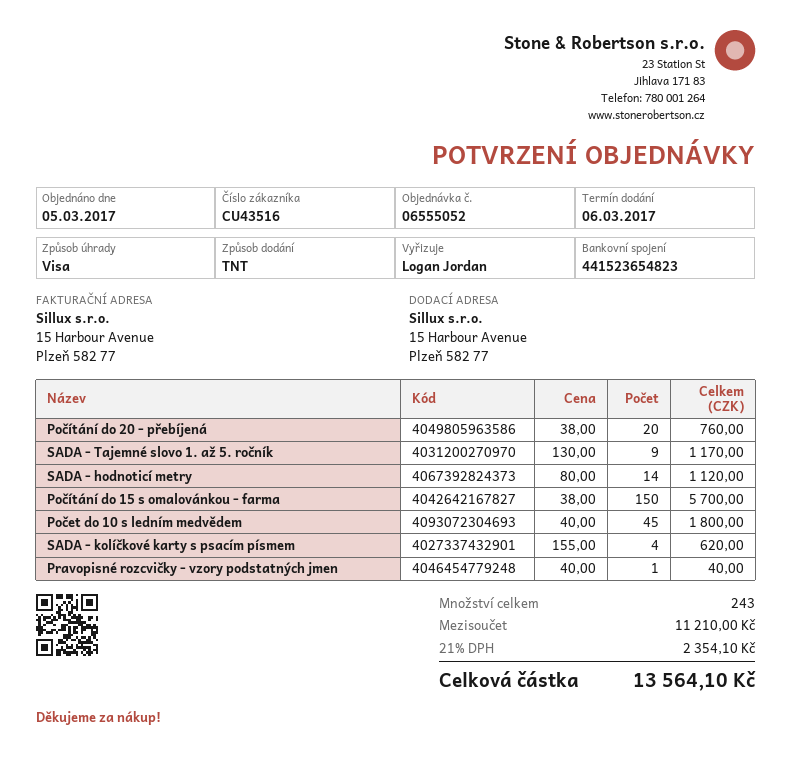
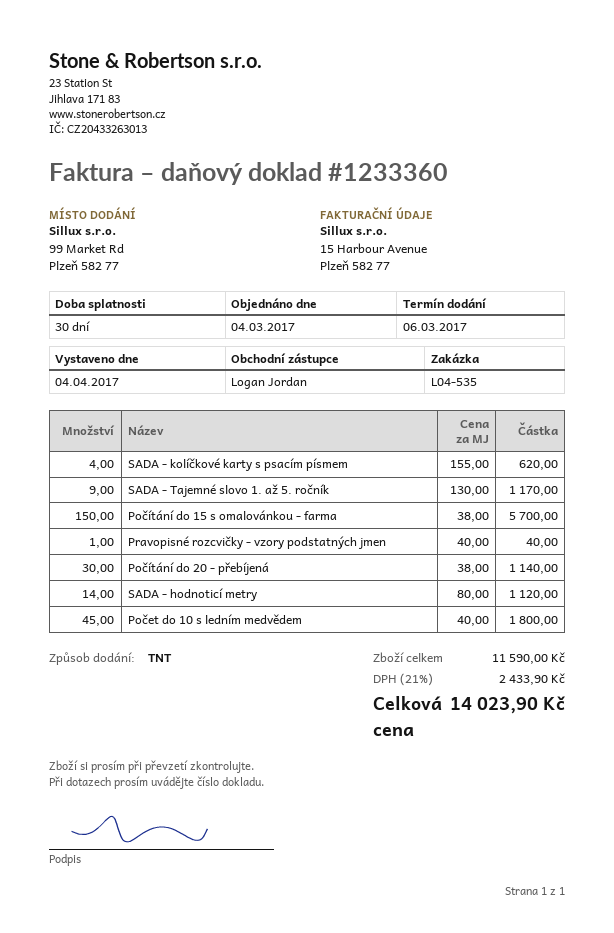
order date: 2017-03-05 -> 2017-03-04
ship to: 15 Harbour Avenue, Plzeň 582 77 -> 99 Market Rd, Plzeň 582 77
Počítání do 20 - přebíjená: 20 x 38.00 = 760.00 -> 30 x 38.00 = 1140.00
subtotal: 11210.00 -> 11590.00
tax: 21% = 2354.10 -> 21% = 2433.90
total: 13564.10 -> 14023.90

